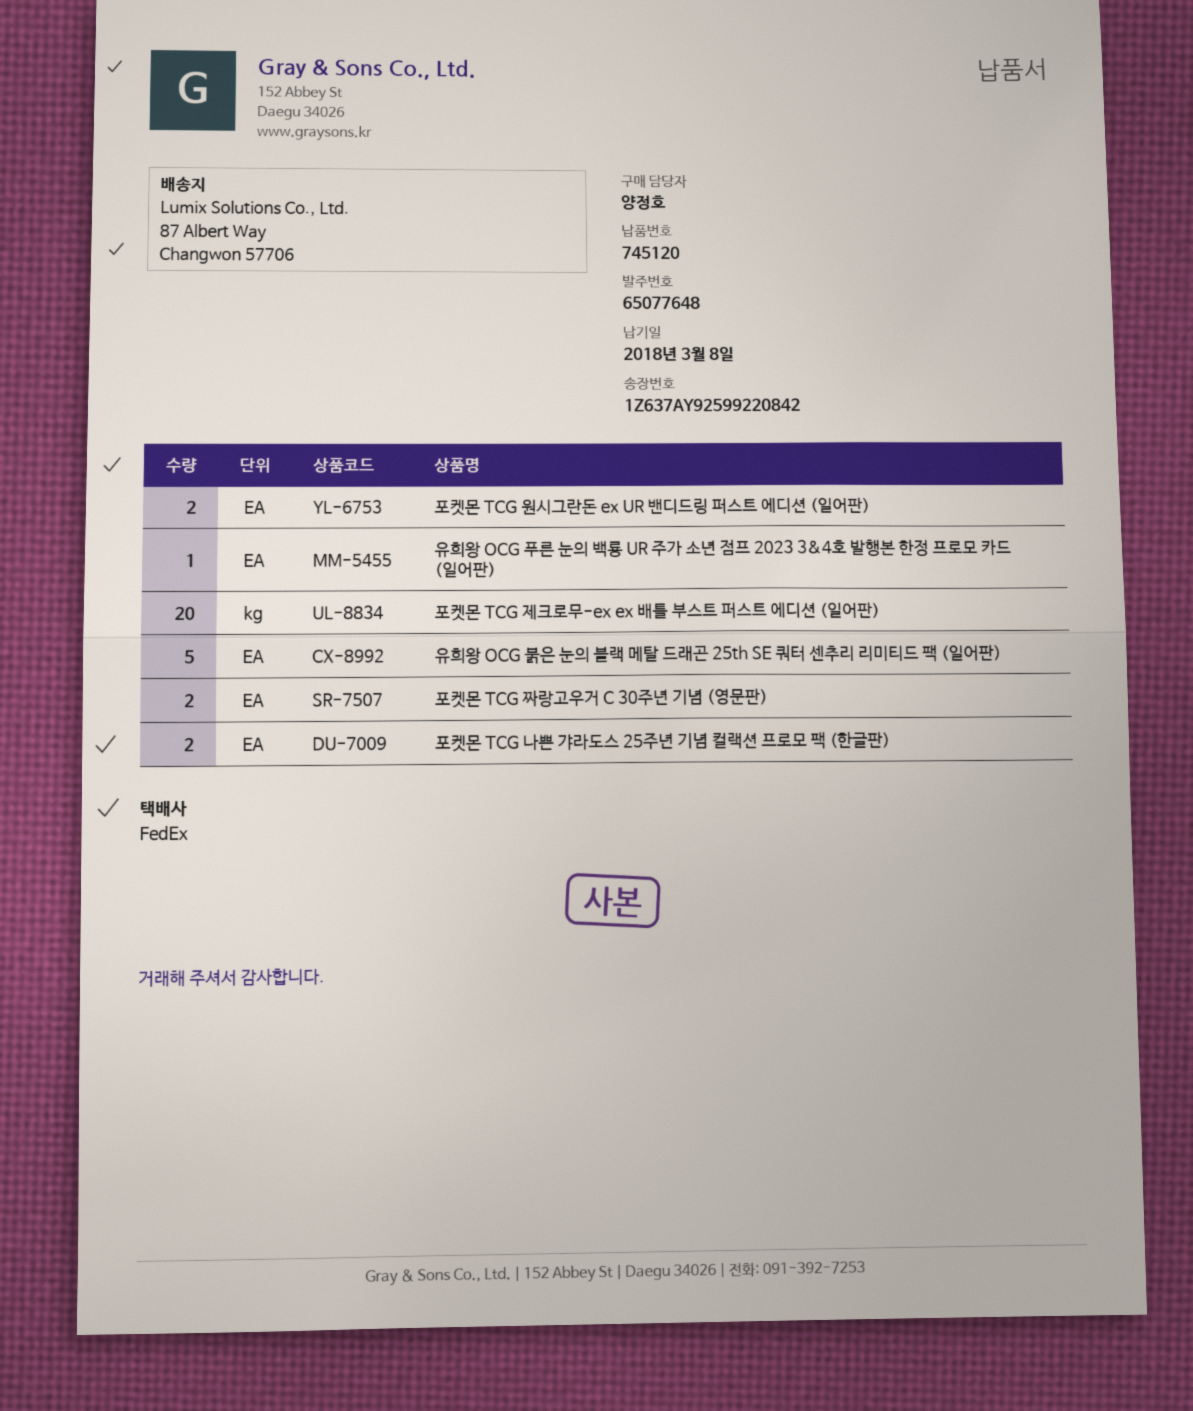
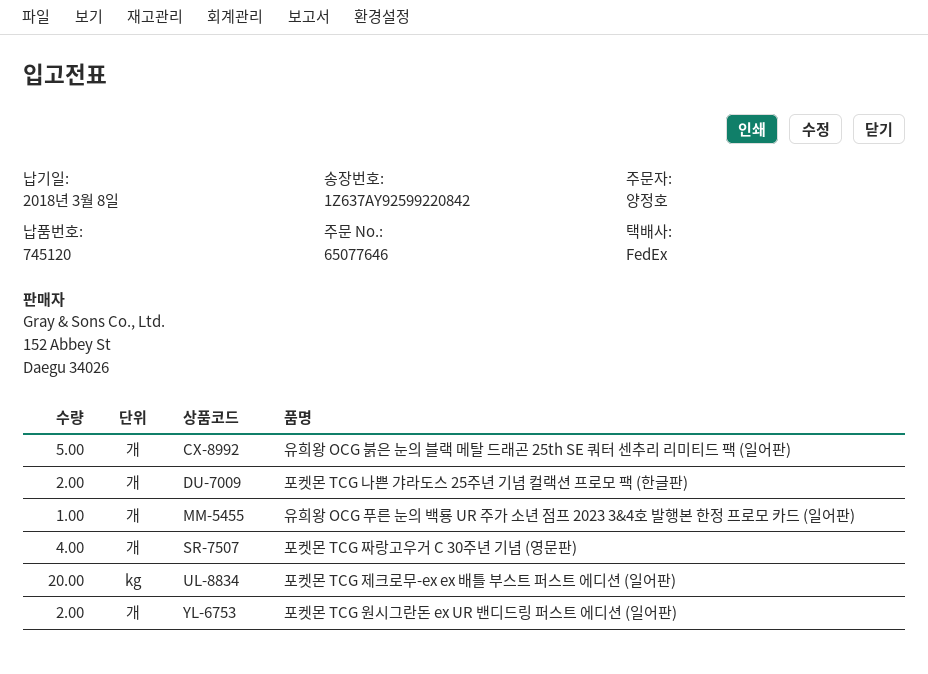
order number: 65077648 -> 65077646
포켓몬 TCG 짜랑고우거 C 30주년 기념 (영문판): 2 -> 4

